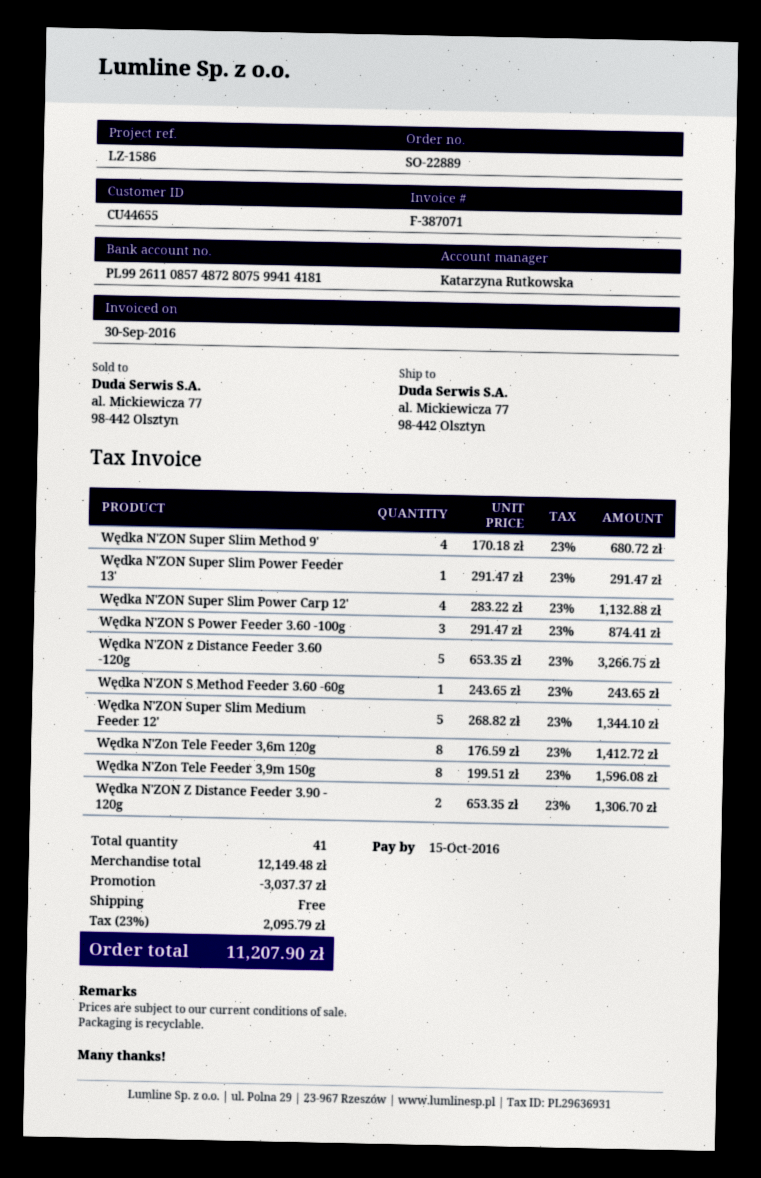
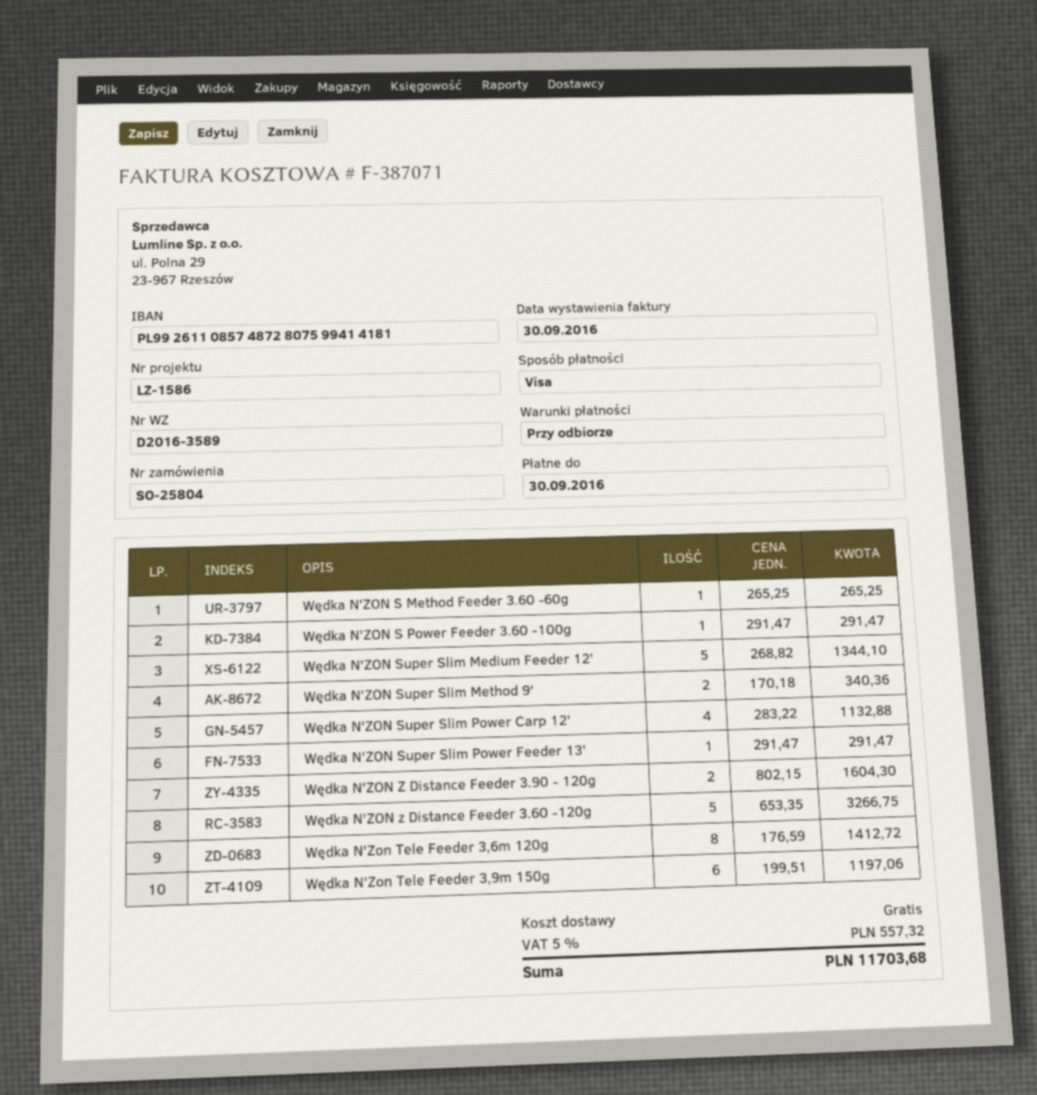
order number: SO-22889 -> SO-25804
due date: 2016-10-15 -> 2016-09-30
Wędka N'ZON Super Slim Method 9': 4 x 170.18 = 680.72 -> 2 x 170.18 = 340.36
Wędka N'ZON S Power Feeder 3.60 -100g: 3 x 291.47 = 874.41 -> 1 x 291.47 = 291.47
Wędka N'ZON S Method Feeder 3.60 -60g: 1 x 243.65 = 243.65 -> 1 x 265.25 = 265.25
Wędka N'Zon Tele Feeder 3,9m 150g: 8 x 199.51 = 1596.08 -> 6 x 199.51 = 1197.06
Wędka N'ZON Z Distance Feeder 3.90 - 120g: 2 x 653.35 = 1306.70 -> 2 x 802.15 = 1604.30
discount: 3037.37 -> none
tax: 23% = 2095.79 -> 5% = 557.32
total: 11207.90 -> 11703.68

